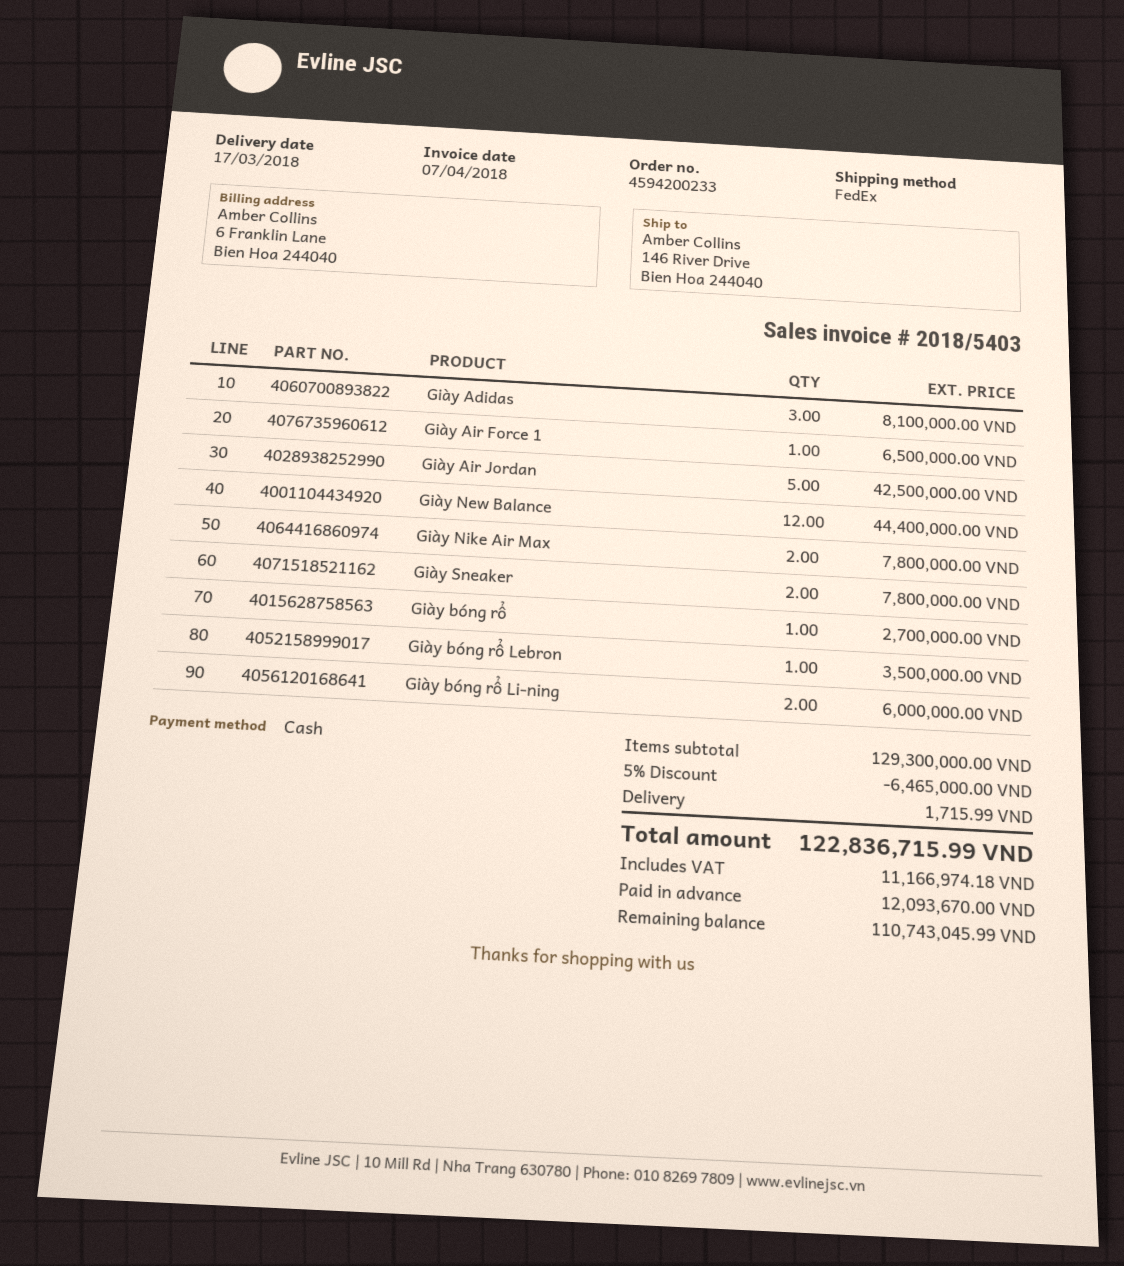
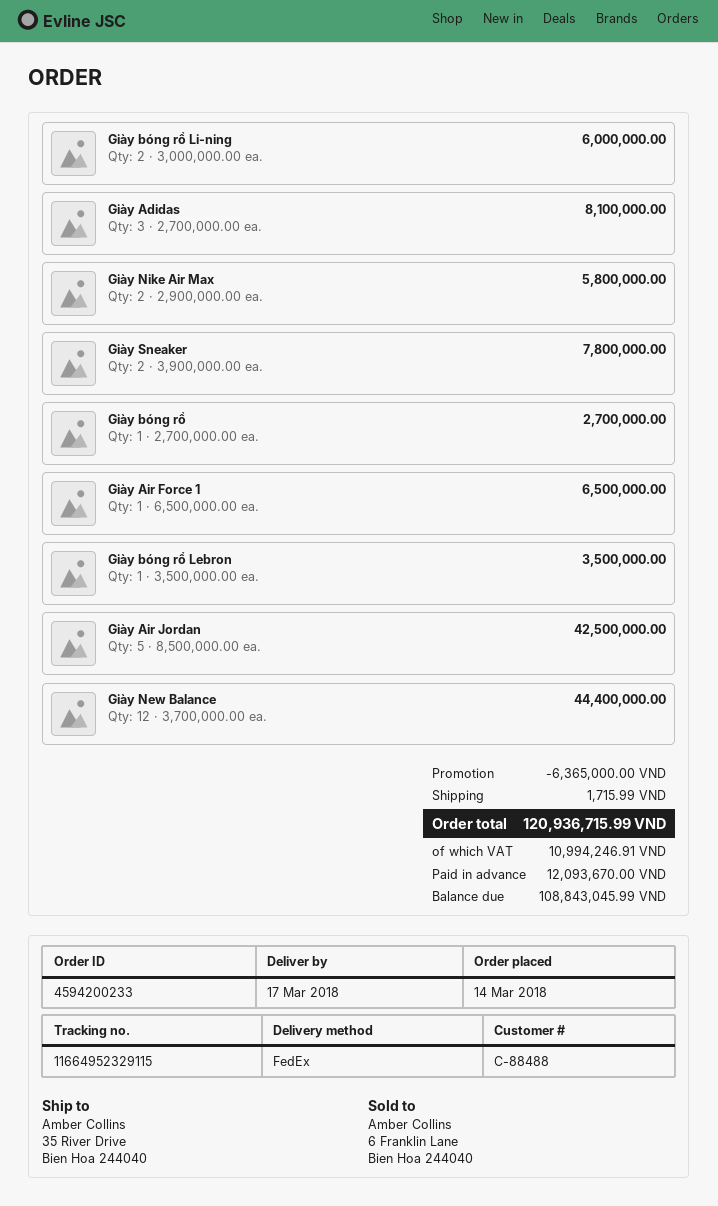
ship to: 146 River Drive, Bien Hoa 244040 -> 35 River Drive, Bien Hoa 244040
Giày Nike Air Max: 2 for 7800000.00 -> 2 for 5800000.00
discount: 6465000.00 -> 6365000.00
tax: 11166974.18 -> 10994246.91
total: 122836715.99 -> 120936715.99
balance: 110743045.99 -> 108843045.99

